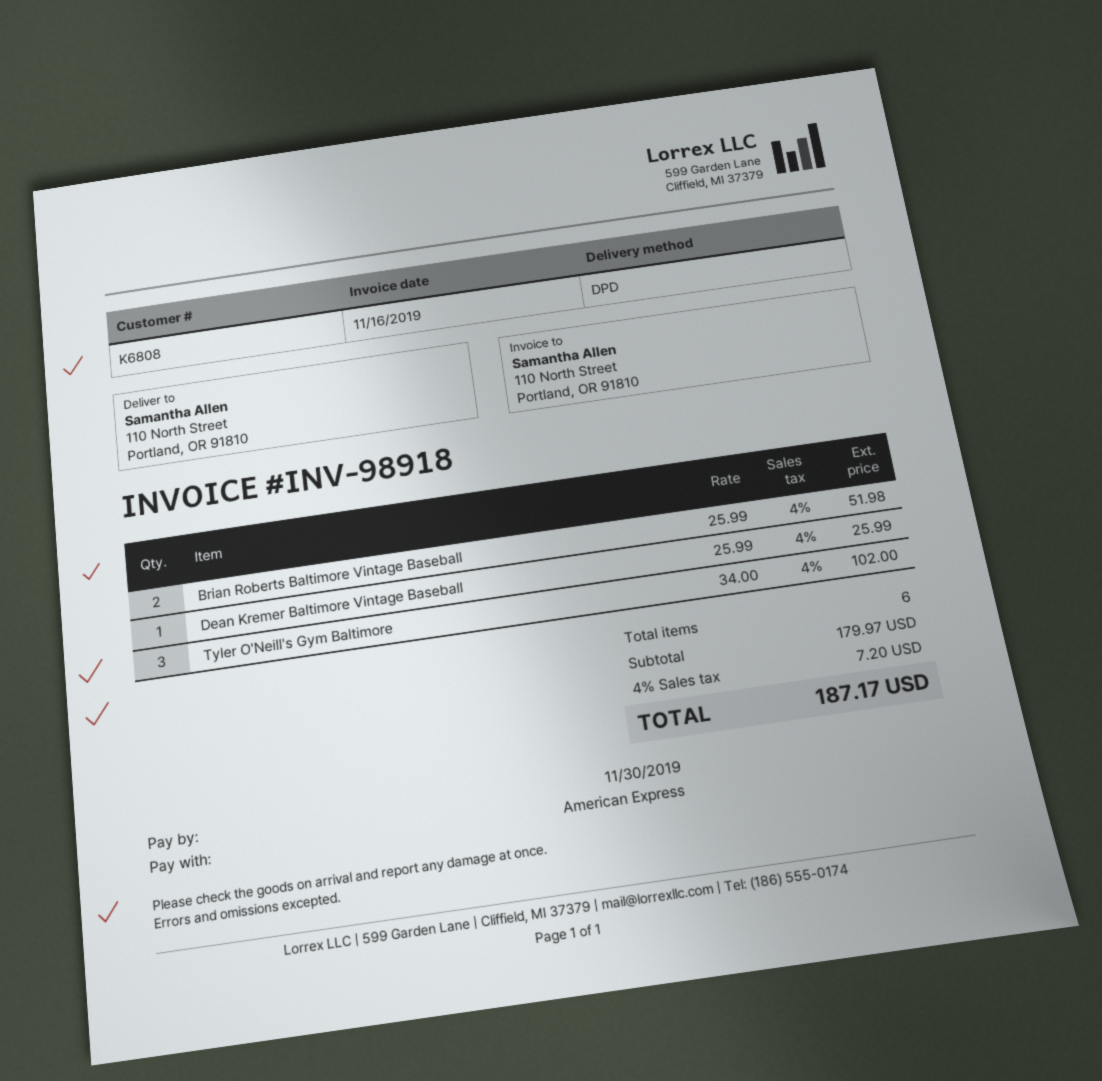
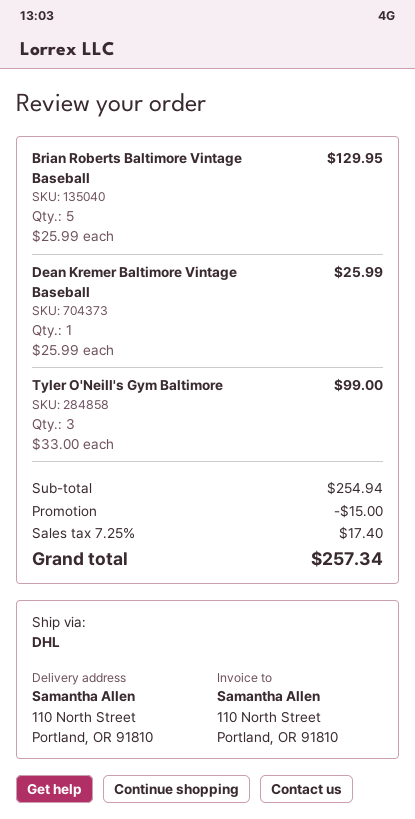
shipping method: DPD -> DHL
Brian Roberts Baltimore Vintage Baseball: 2 x 25.99 = 51.98 -> 5 x 25.99 = 129.95
Tyler O'Neill's Gym Baltimore: 3 x 34.00 = 102.00 -> 3 x 33.00 = 99.00
subtotal: 179.97 -> 254.94
discount: none -> 15.00
tax: 4% = 7.20 -> 7.25% = 17.40
total: 187.17 -> 257.34

